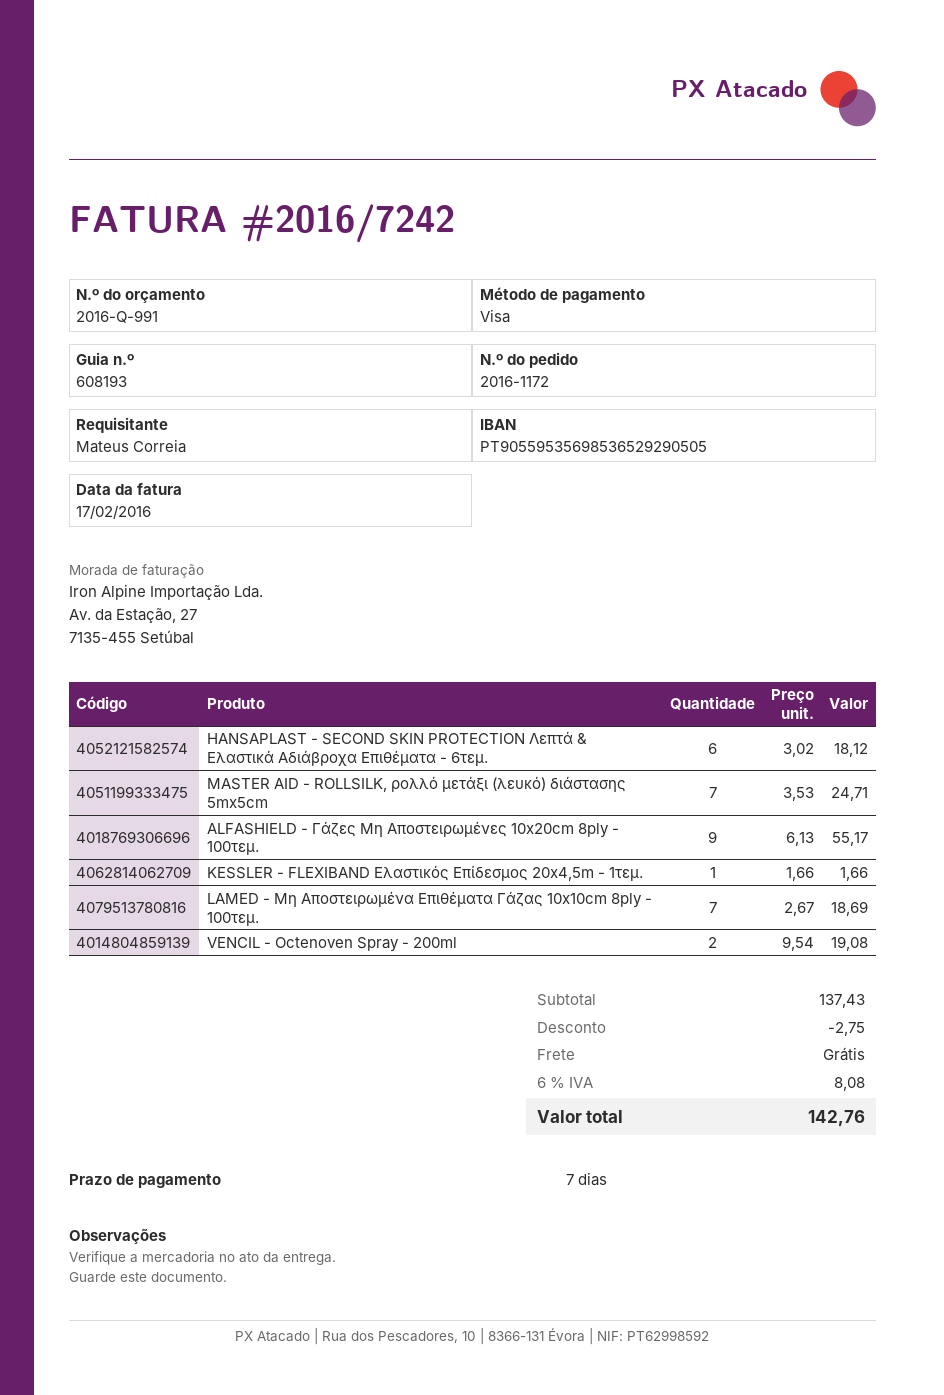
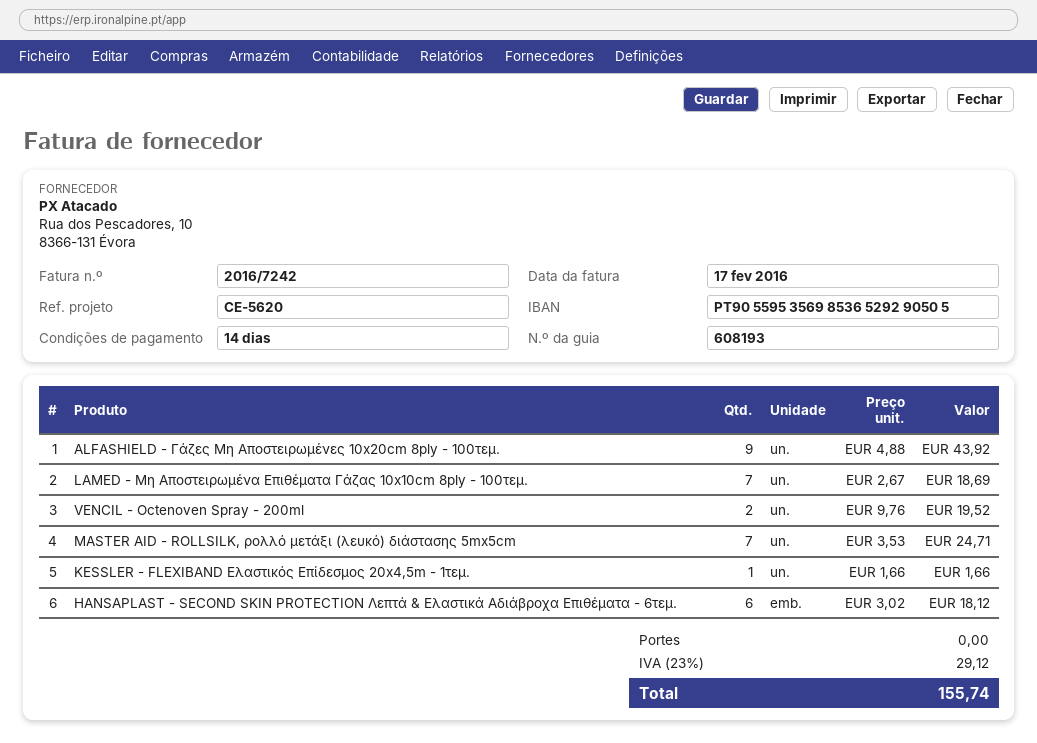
payment terms: 7 days -> 14 days
ALFASHIELD - Γάζες Μη Αποστειρωμένες 10x20cm 8ply - 100τεμ.: 9 x 6.13 = 55.17 -> 9 x 4.88 = 43.92
VENCIL - Octenoven Spray - 200ml: 2 x 9.54 = 19.08 -> 2 x 9.76 = 19.52
discount: 2.75 -> none
tax: 6% = 8.08 -> 23% = 29.12
total: 142.76 -> 155.74

